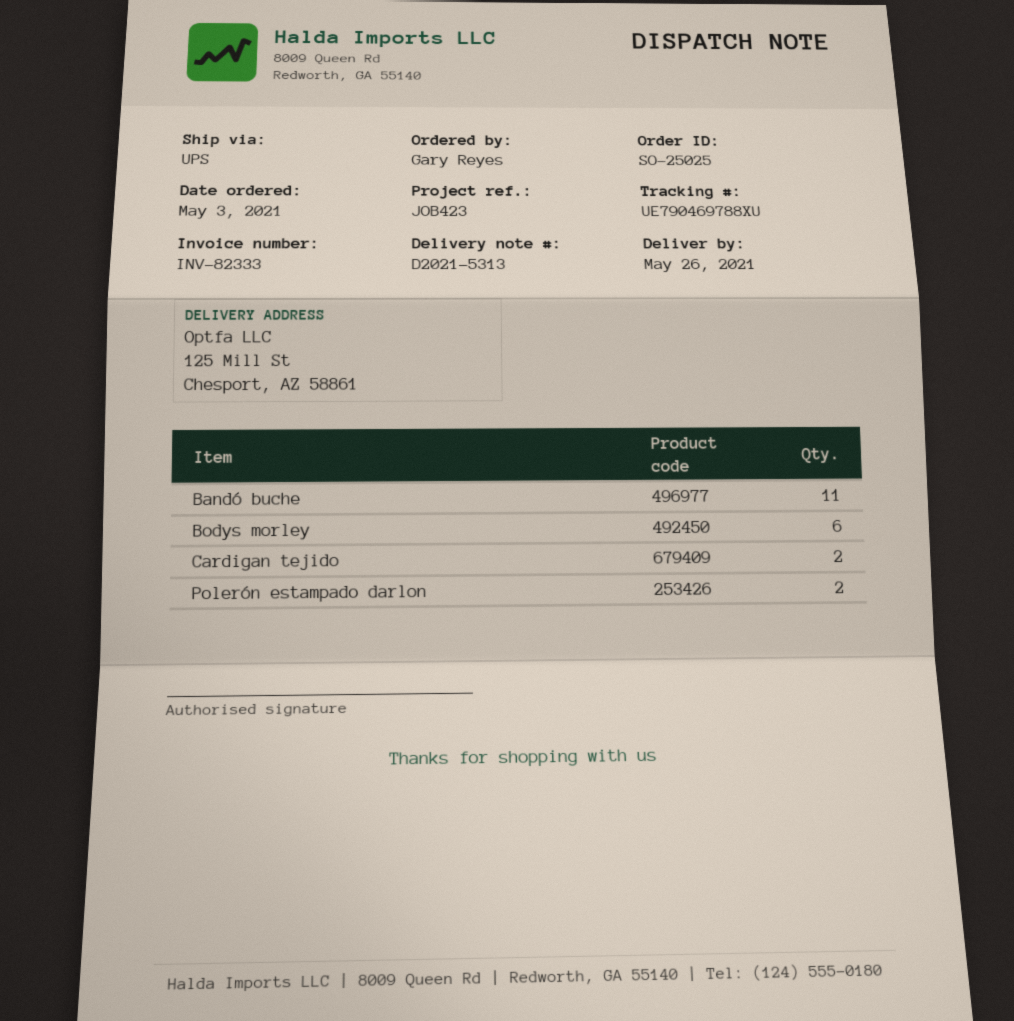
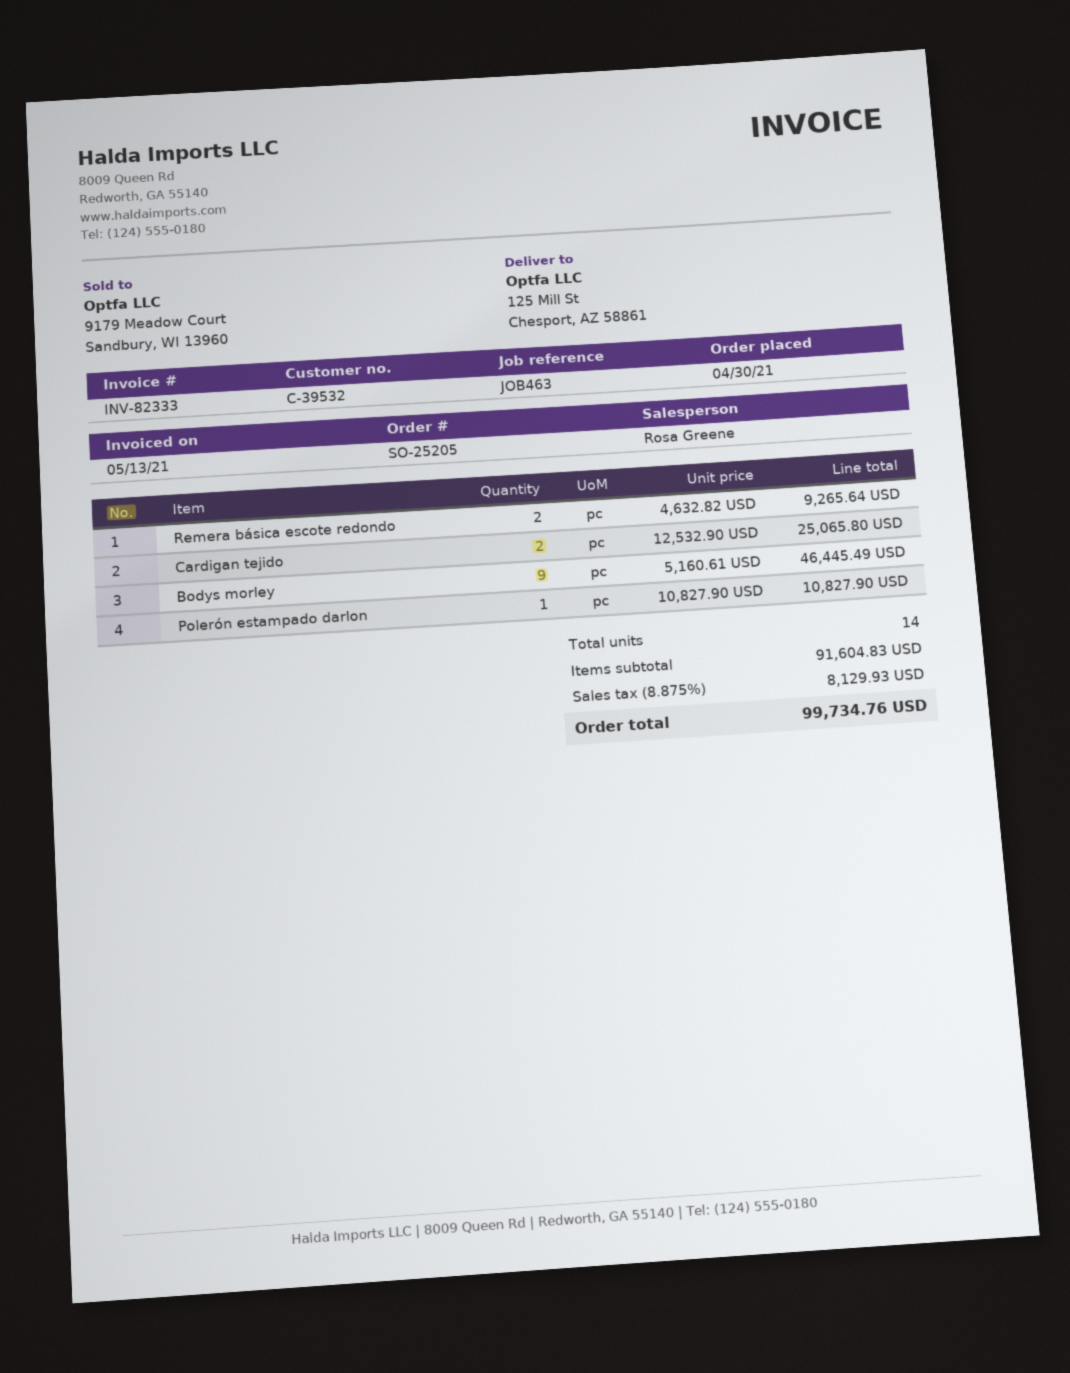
order number: SO-25025 -> SO-25205
order date: 2021-05-03 -> 2021-04-30
reference: JOB423 -> JOB463
Bandó buche: 11 -> none
Bodys morley: 6 -> 9
Polerón estampado darlon: 2 -> 1
Remera básica escote redondo: none -> 2

